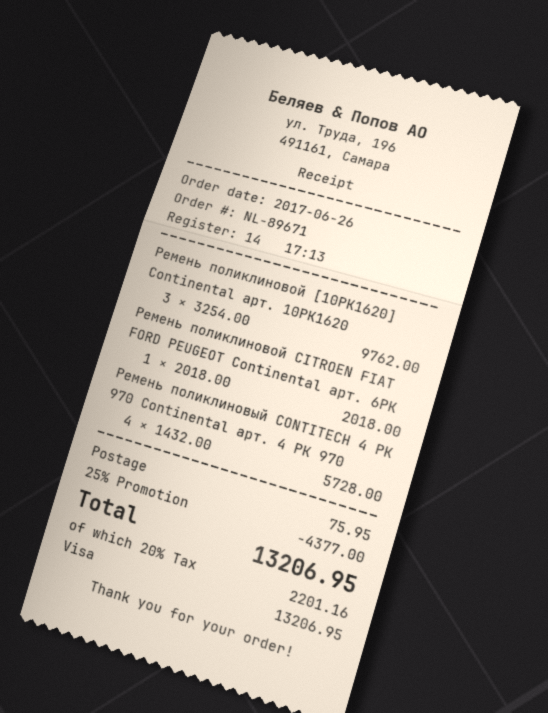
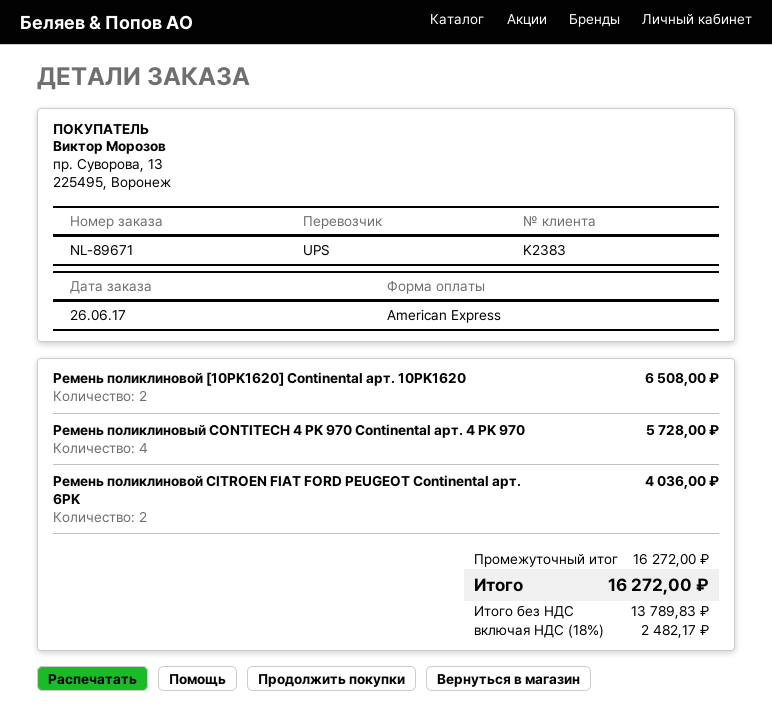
payment method: Visa -> American Express
Ремень поликлиновой [10PK1620] Continental арт. 10PK1620: 3 for 9762.00 -> 2 for 6508.00
Ремень поликлиновой CITROEN FIAT FORD PEUGEOT Continental арт. 6PK: 1 for 2018.00 -> 2 for 4036.00
discount: 25% = 4377.00 -> none
shipping: 75.95 -> none
tax: 20% = 2201.16 -> 18% = 2482.17
total: 13206.95 -> 16272.00

